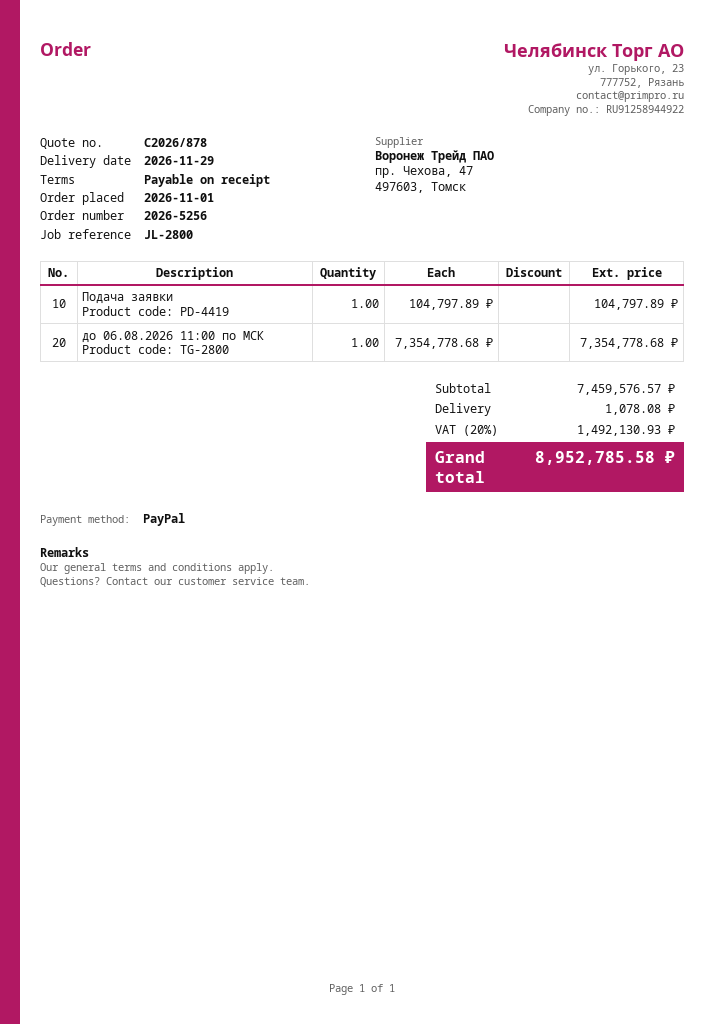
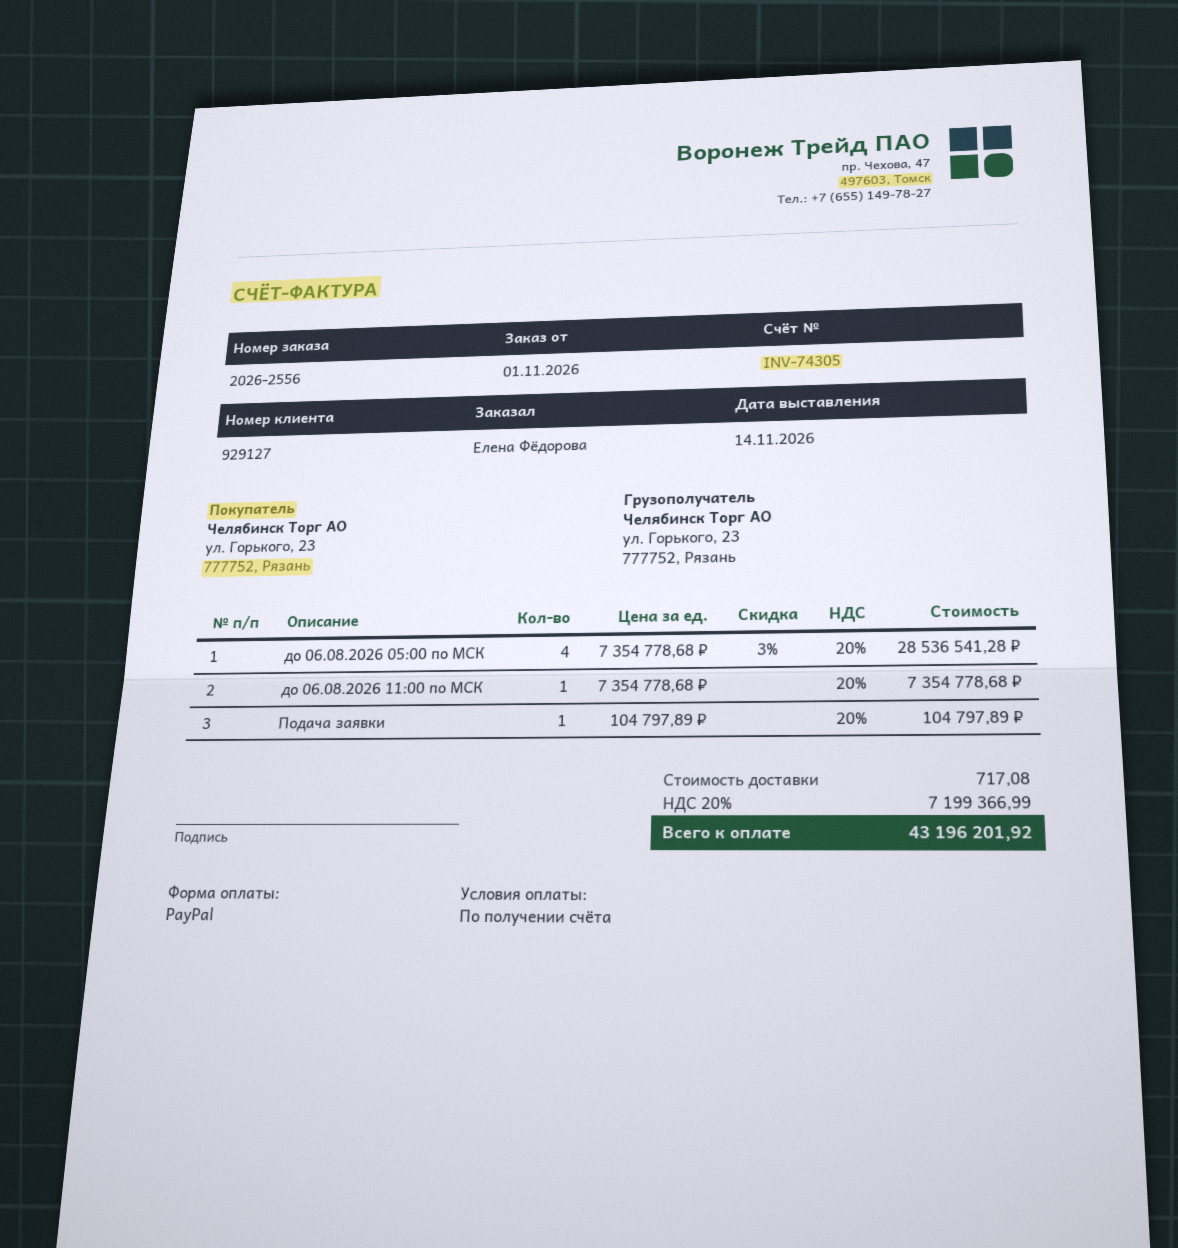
order number: 2026-5256 -> 2026-2556
до 06.08.2026 05:00 по МСК: none -> 4 x 7354778.68 - 3% = 28536541.28
shipping: 1078.08 -> 717.08
tax: 20% = 1492130.93 -> 20% = 7199366.99
total: 8952785.58 -> 43196201.92

